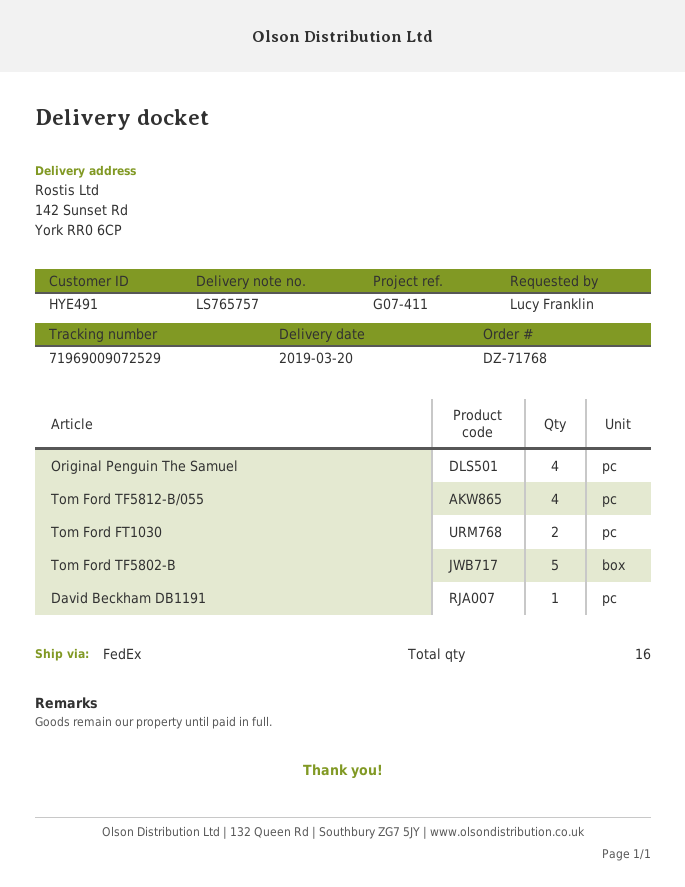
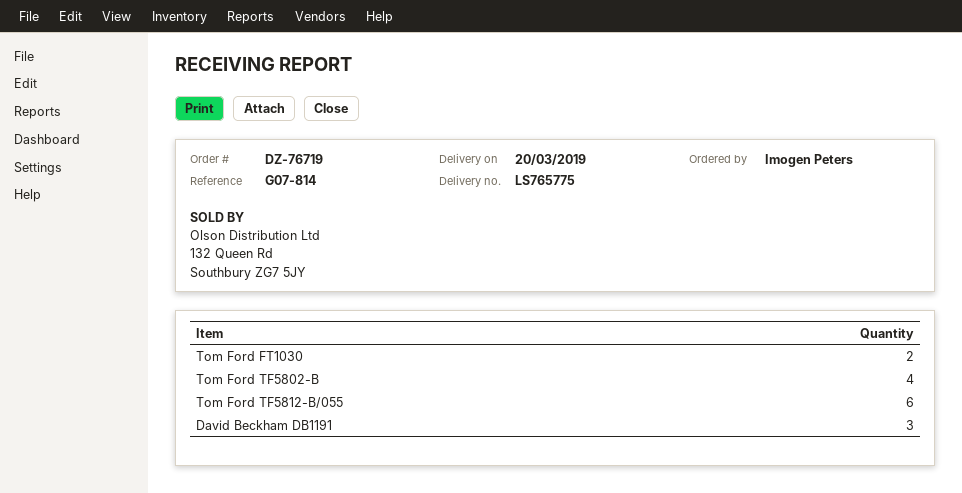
order number: DZ-71768 -> DZ-76719
delivery note number: LS765757 -> LS765775
reference: G07-411 -> G07-814
ordered by: Lucy Franklin -> Imogen Peters
Original Penguin The Samuel: 4 -> none
Tom Ford TF5812-B/055: 4 -> 6
Tom Ford TF5802-B: 5 -> 4
David Beckham DB1191: 1 -> 3

